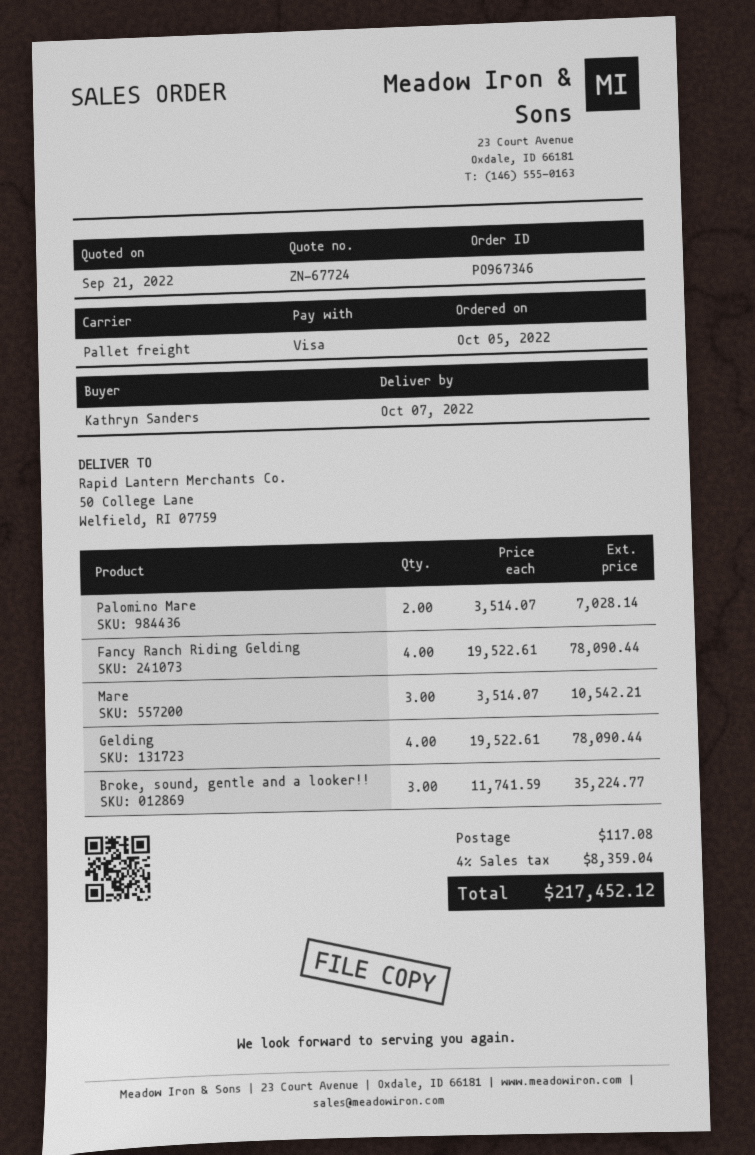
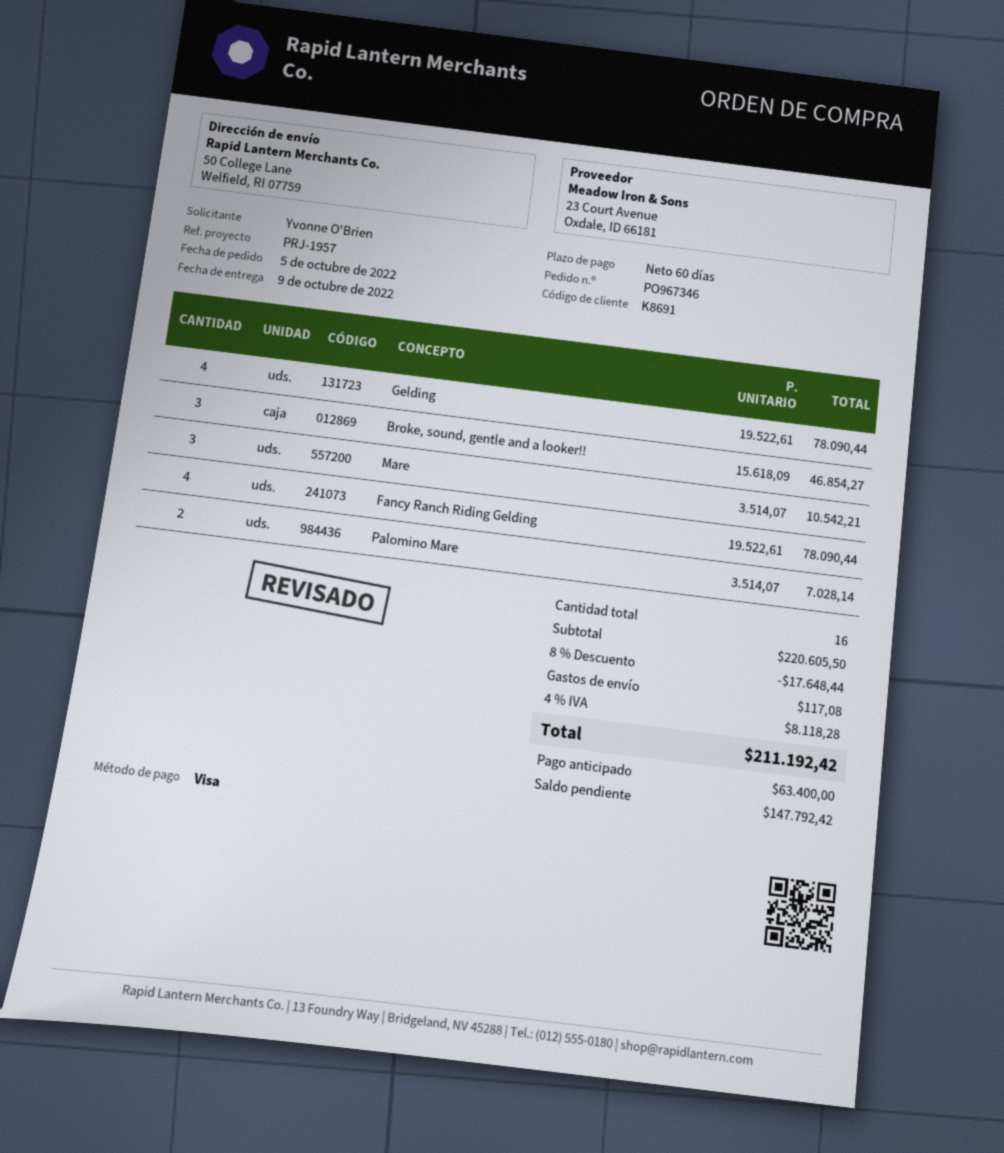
delivery date: 2022-10-07 -> 2022-10-09
ordered by: Kathryn Sanders -> Yvonne O'Brien
Broke, sound, gentle and a looker!!: 3 x 11741.59 = 35224.77 -> 3 x 15618.09 = 46854.27
discount: none -> 8% = 17648.44
tax: 4% = 8359.04 -> 4% = 8118.28
total: 217452.12 -> 211192.42

